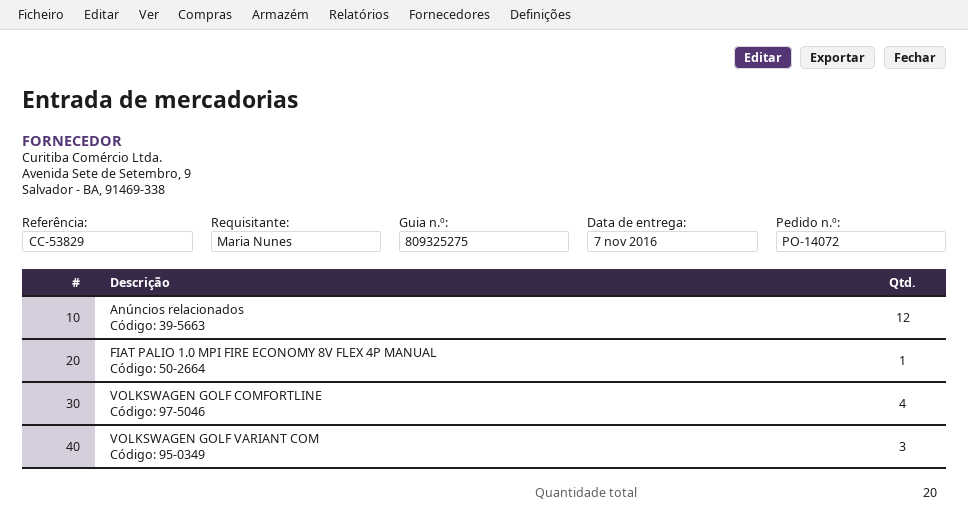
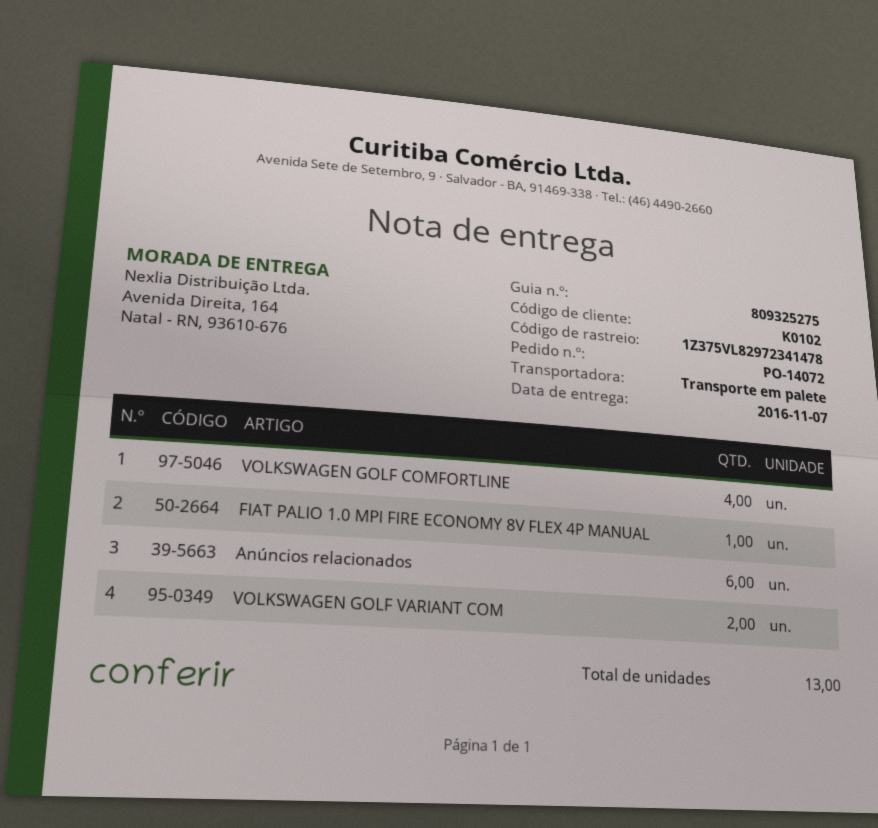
Anúncios relacionados: 12 -> 6
VOLKSWAGEN GOLF VARIANT COM: 3 -> 2
total quantity: 20 -> 13

